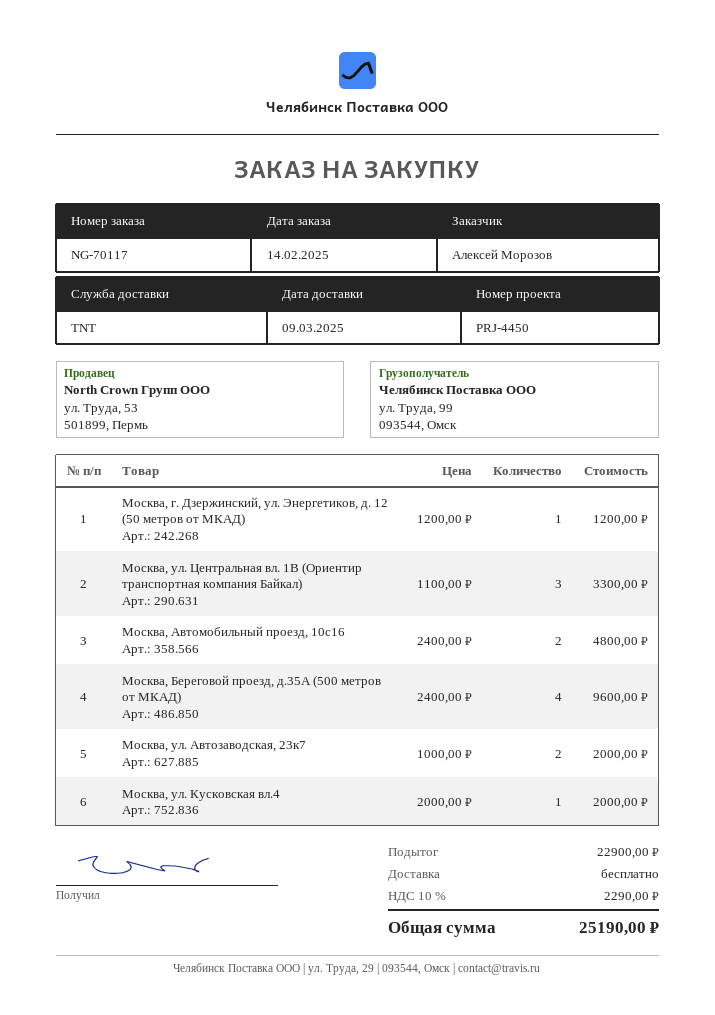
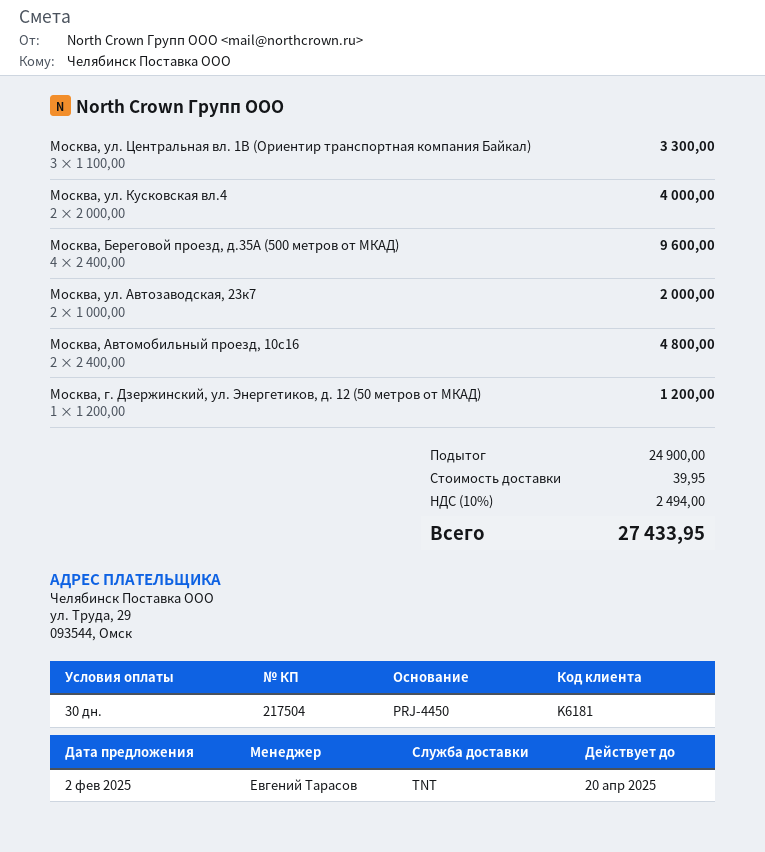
Москва, ул. Кусковская вл.4: 1 x 2000.00 = 2000.00 -> 2 x 2000.00 = 4000.00
subtotal: 22900.00 -> 24900.00
shipping: 0.00 -> 39.95
tax: 10% = 2290.00 -> 10% = 2494.00
total: 25190.00 -> 27433.95

